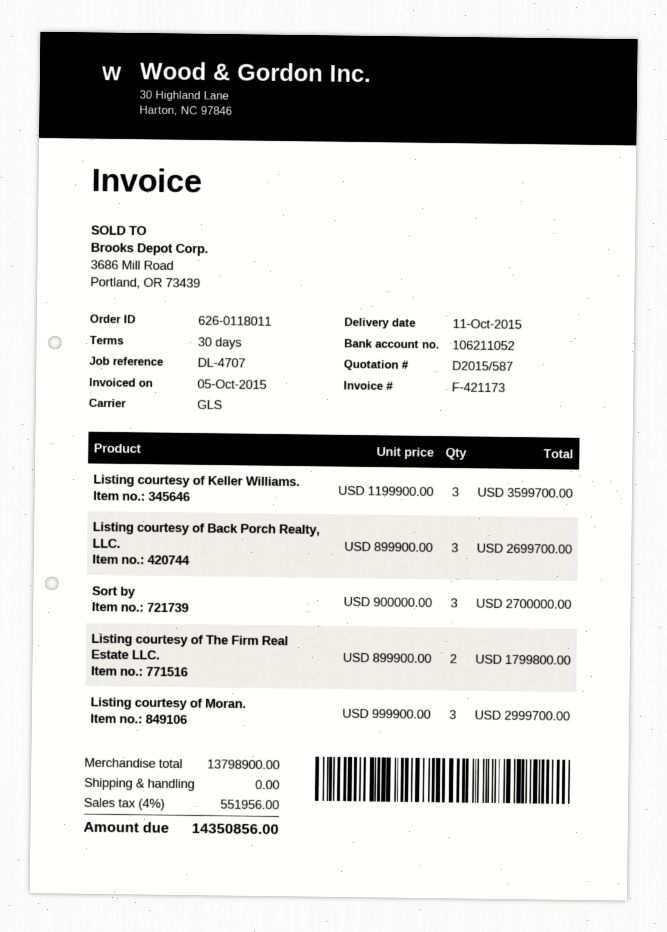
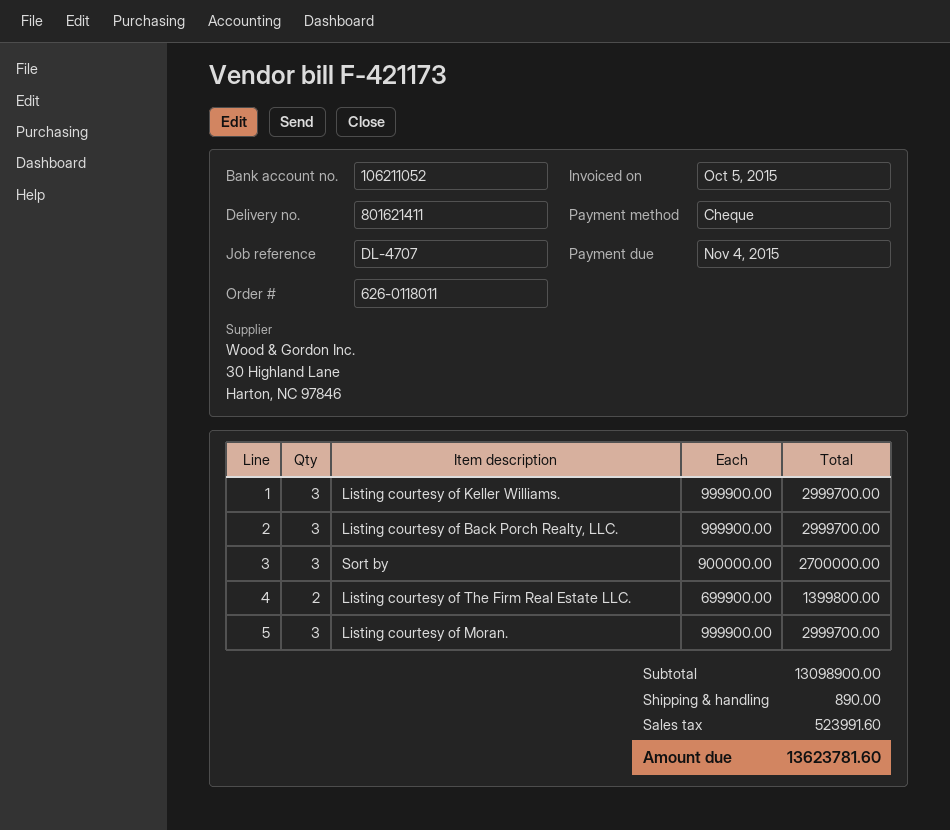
Listing courtesy of Keller Williams.: 3 x 1199900.00 = 3599700.00 -> 3 x 999900.00 = 2999700.00
Listing courtesy of Back Porch Realty, LLC.: 3 x 899900.00 = 2699700.00 -> 3 x 999900.00 = 2999700.00
Listing courtesy of The Firm Real Estate LLC.: 2 x 899900.00 = 1799800.00 -> 2 x 699900.00 = 1399800.00
subtotal: 13798900.00 -> 13098900.00
shipping: 0.00 -> 890.00
tax: 551956.00 -> 523991.60
total: 14350856.00 -> 13623781.60

